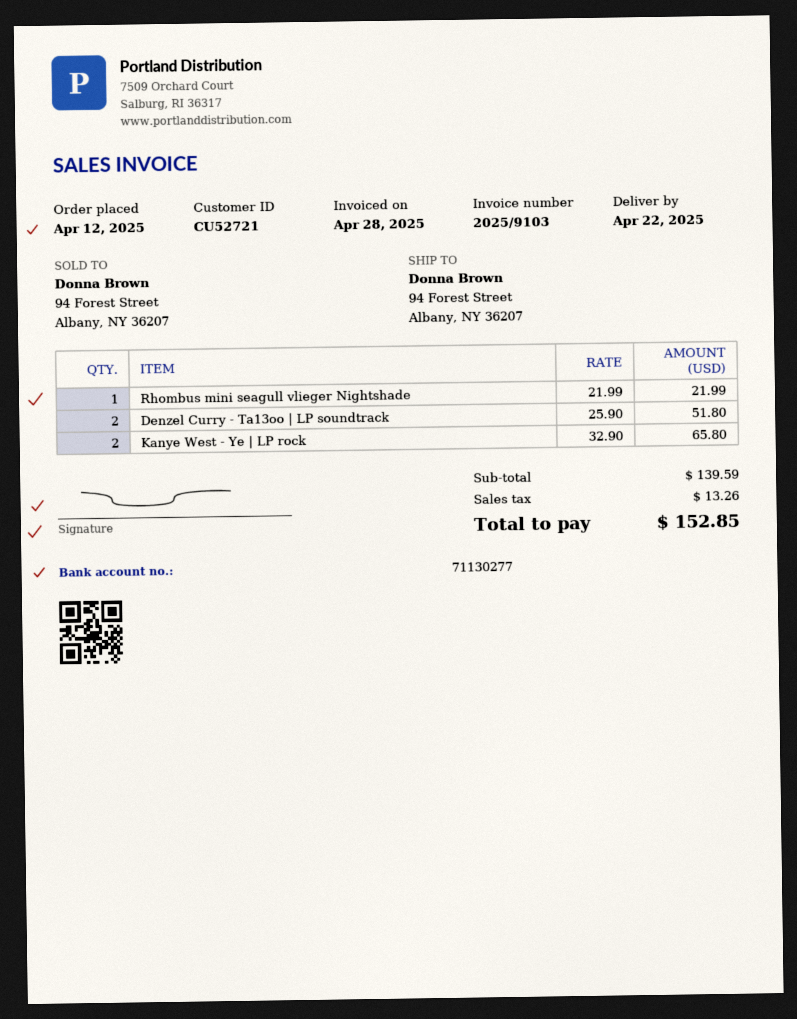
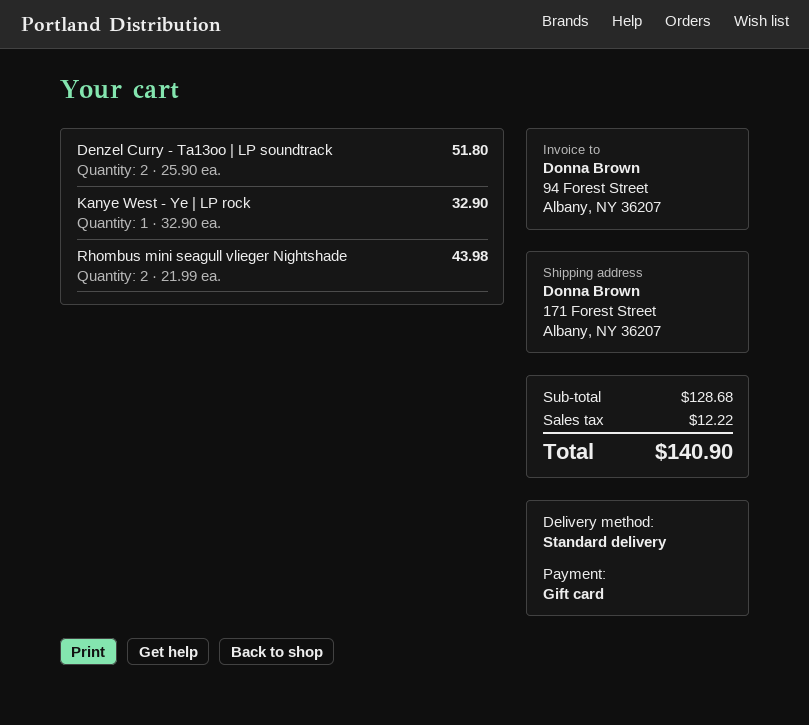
ship to: 94 Forest Street, Albany, NY 36207 -> 171 Forest Street, Albany, NY 36207
Rhombus mini seagull vlieger Nightshade: 1 x 21.99 = 21.99 -> 2 x 21.99 = 43.98
Kanye West - Ye | LP rock: 2 x 32.90 = 65.80 -> 1 x 32.90 = 32.90
subtotal: 139.59 -> 128.68
tax: 13.26 -> 12.22
total: 152.85 -> 140.90

